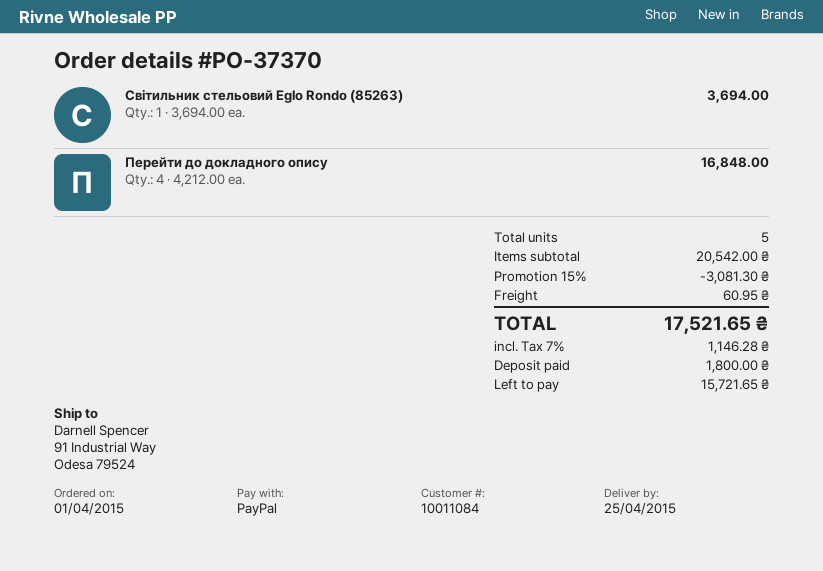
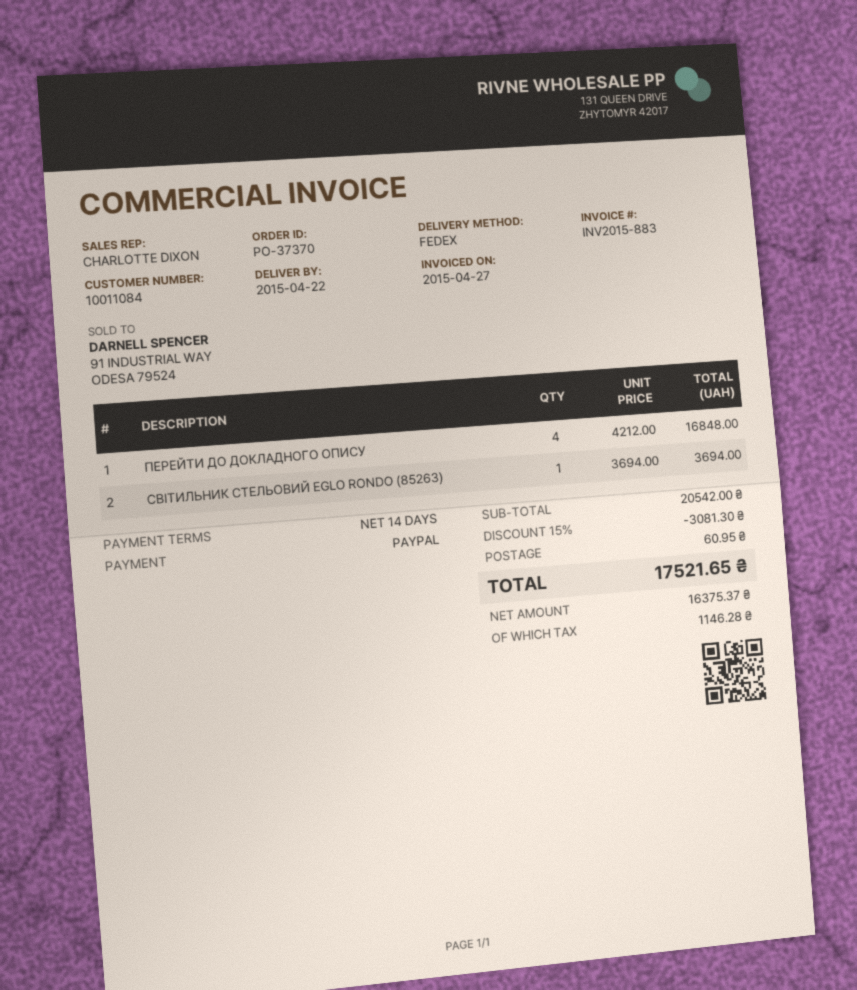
delivery date: 2015-04-25 -> 2015-04-22

